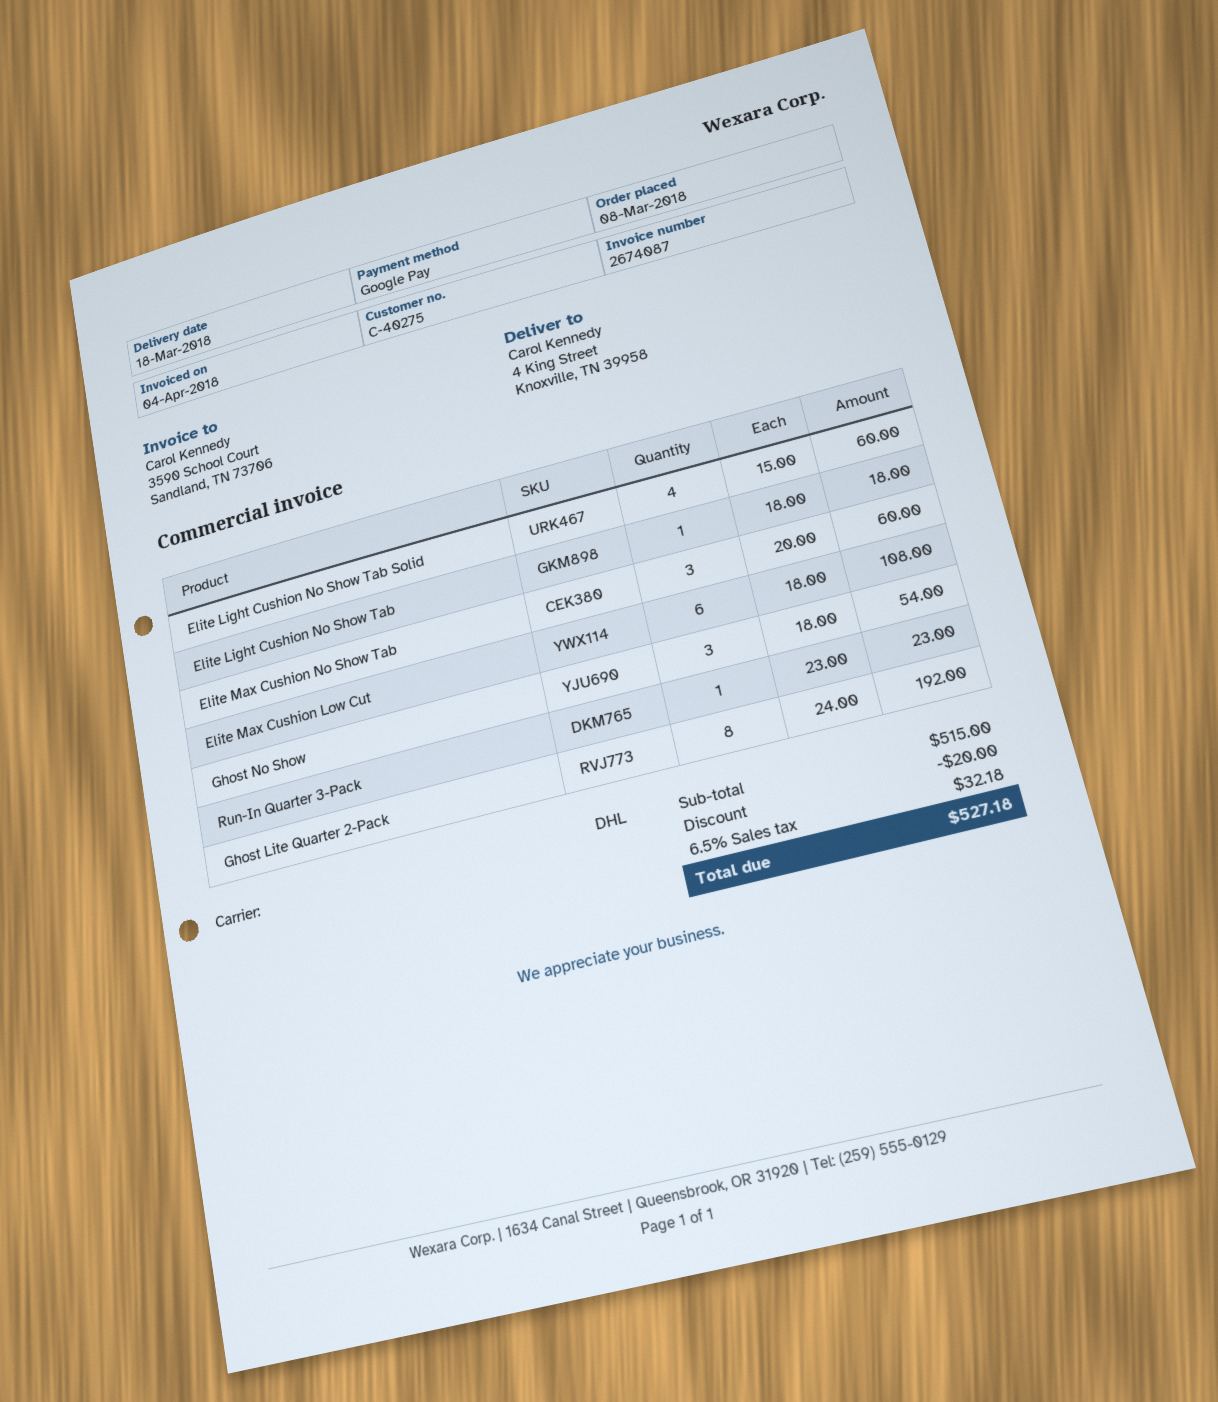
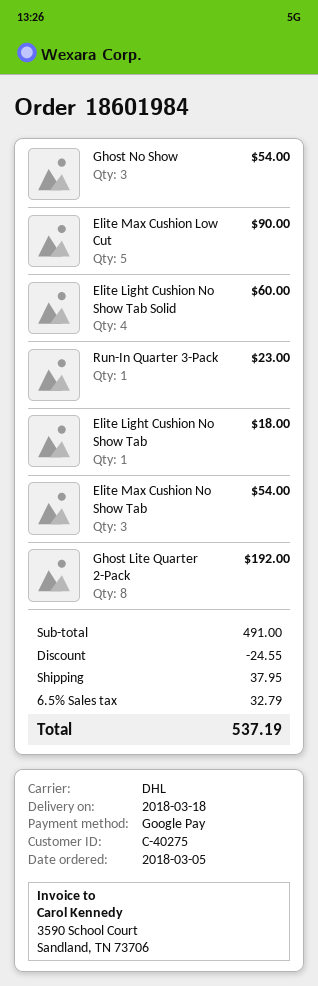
order date: 2018-03-08 -> 2018-03-05
Elite Max Cushion No Show Tab: 3 for 60.00 -> 3 for 54.00
Elite Max Cushion Low Cut: 6 for 108.00 -> 5 for 90.00
subtotal: 515.00 -> 491.00
discount: 20.00 -> 24.55
shipping: none -> 37.95
tax: 6.5% = 32.18 -> 6.5% = 32.79
total: 527.18 -> 537.19

